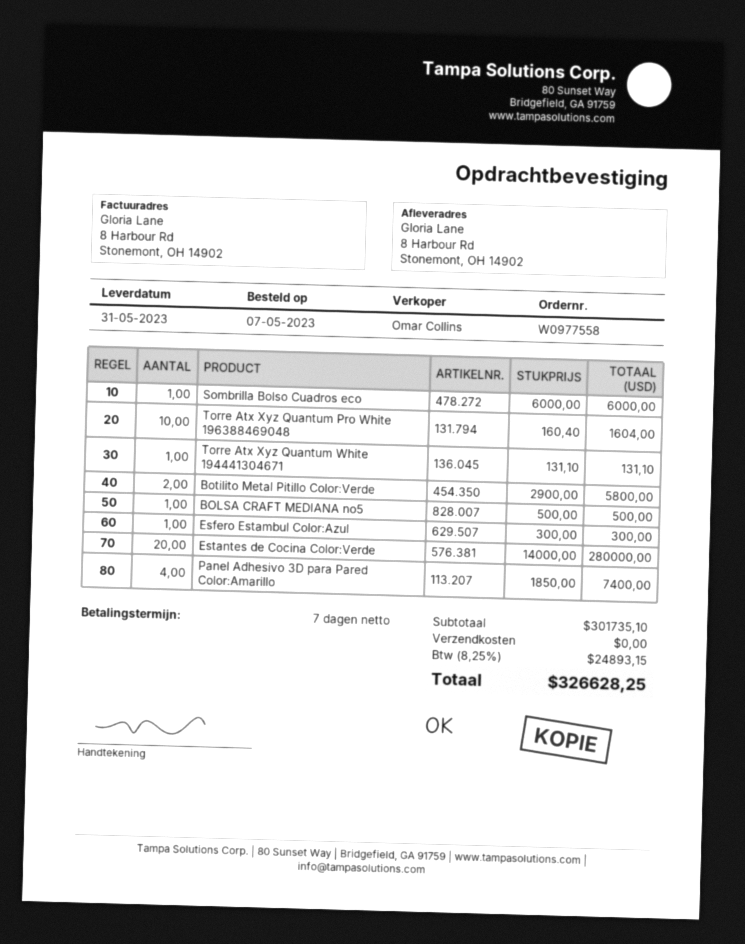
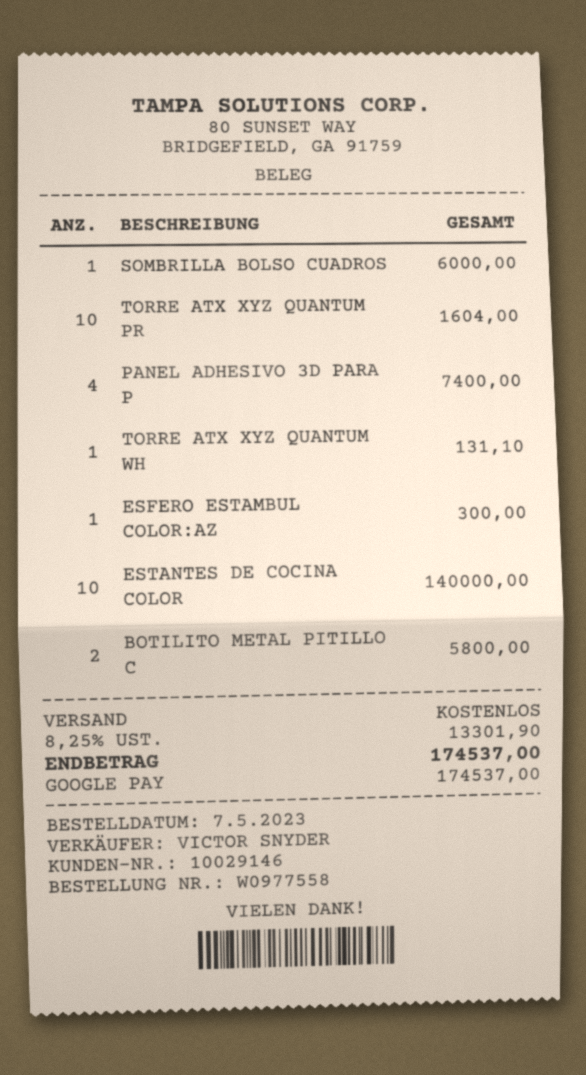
sales rep: Omar Collins -> VICTOR SNYDER
BOLSA CRAFT MEDIANA no5: 1 for 500.00 -> none
Estantes de Cocina Color:Verde: 20 for 280000.00 -> 10 for 140000.00
tax: 8.25% = 24893.15 -> 8.25% = 13301.90
total: 326628.25 -> 174537.00

